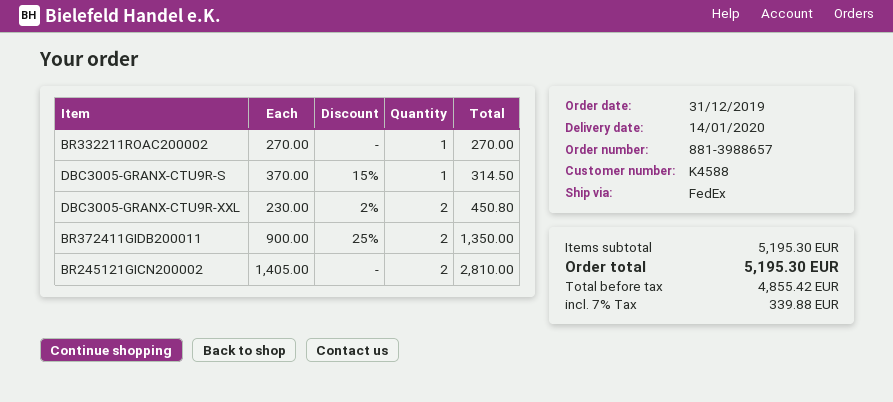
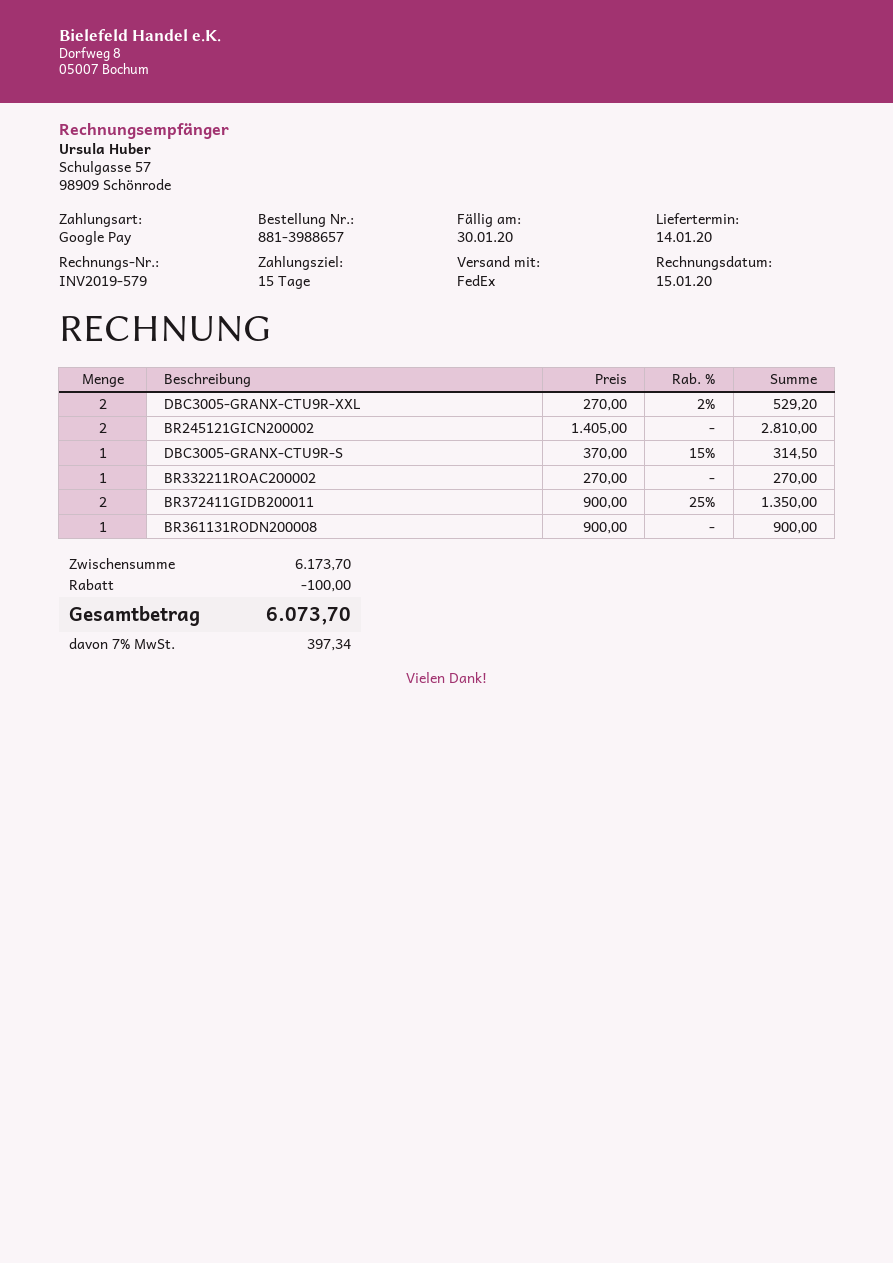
DBC3005-GRANX-CTU9R-XXL: 2 x 230.00 - 2% = 450.80 -> 2 x 270.00 - 2% = 529.20
BR361131RODN200008: none -> 1 x 900.00 = 900.00
subtotal: 5195.30 -> 6173.70
discount: none -> 100.00
tax: 7% = 339.88 -> 7% = 397.34
total: 5195.30 -> 6073.70

